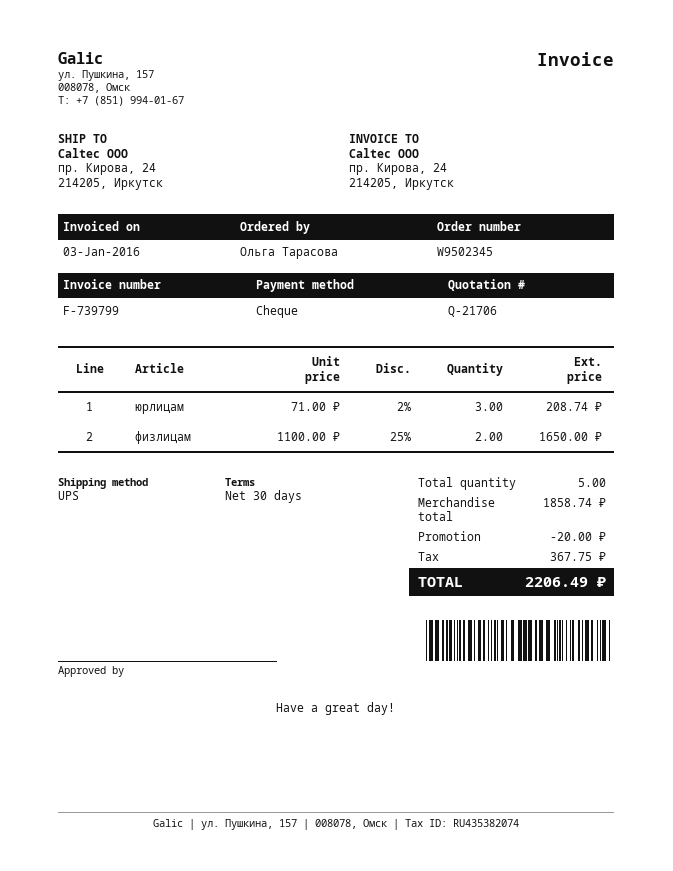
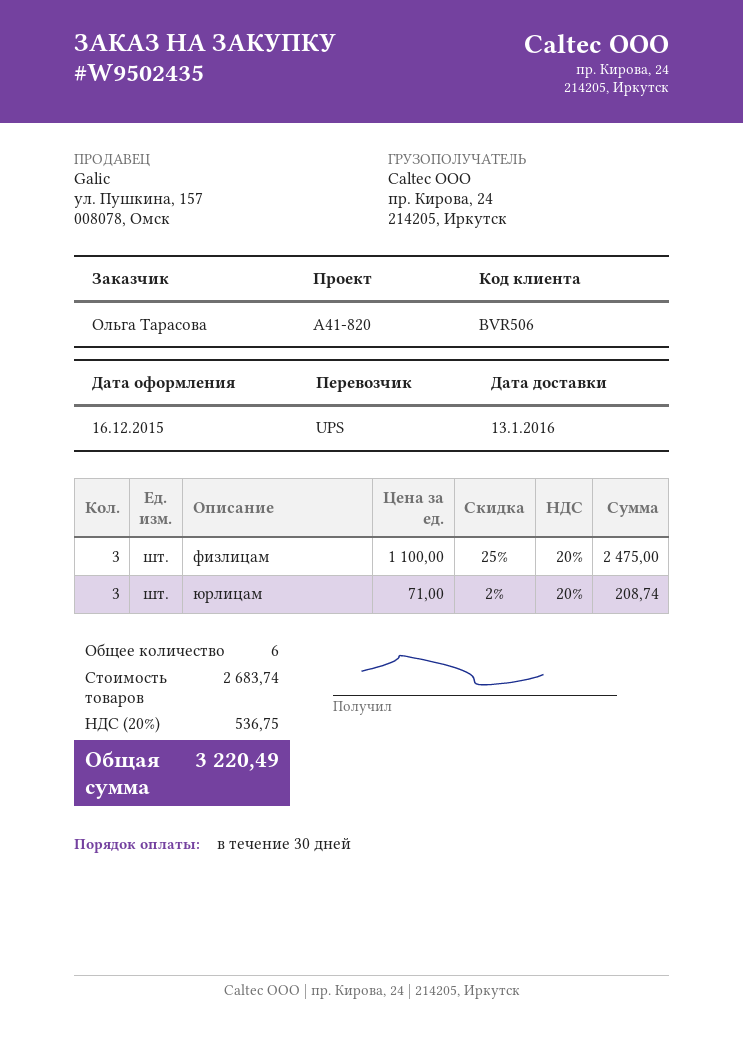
order number: W9502345 -> W9502435
физлицам: 2 x 1100.00 - 25% = 1650.00 -> 3 x 1100.00 - 25% = 2475.00
total quantity: 5 -> 6
subtotal: 1858.74 -> 2683.74
discount: 20.00 -> none
tax: 367.75 -> 536.75
total: 2206.49 -> 3220.49

